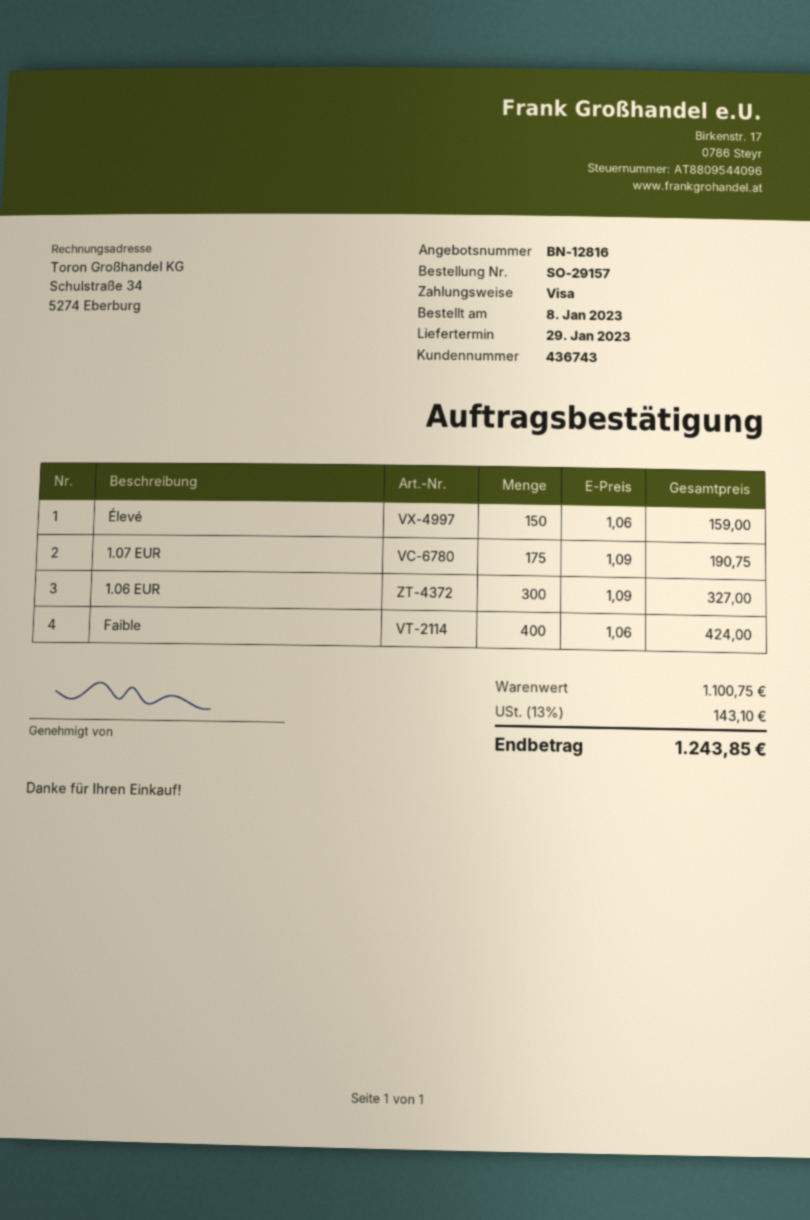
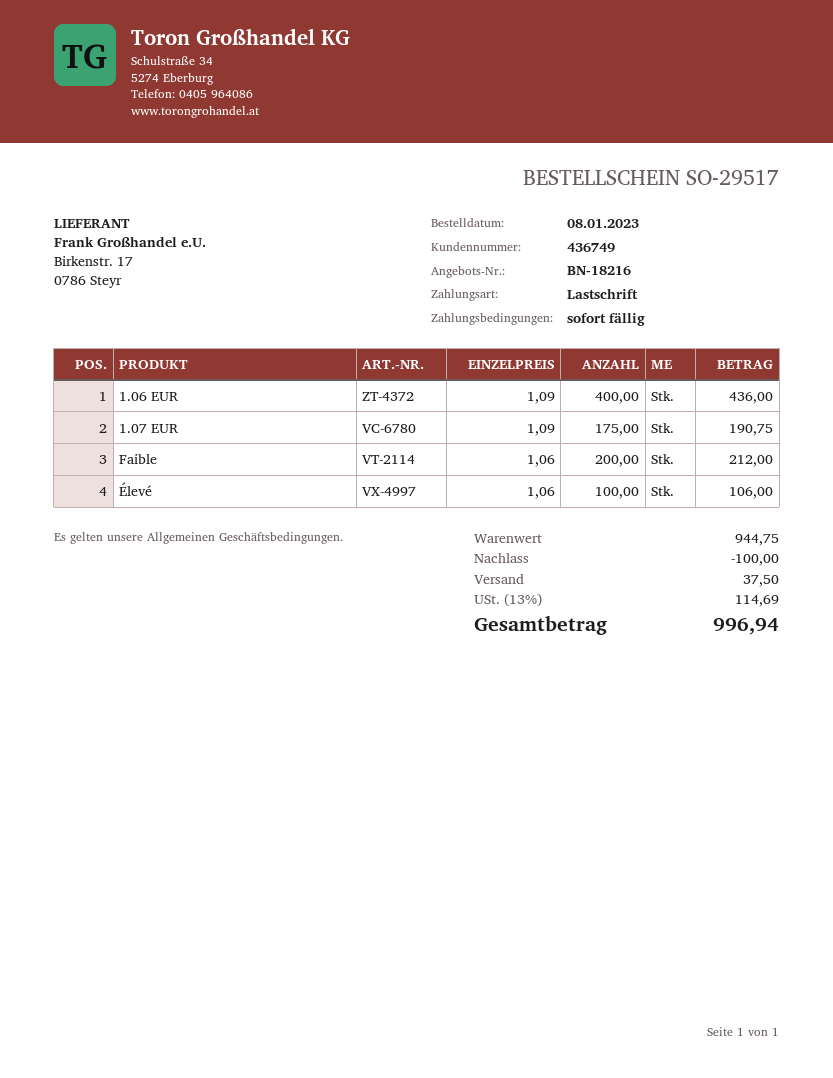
quote number: BN-12816 -> BN-18216
order number: SO-29157 -> SO-29517
customer number: 436743 -> 436749
payment method: Visa -> direct debit
Élevé: 150 x 1.06 = 159.00 -> 100 x 1.06 = 106.00
1.06 EUR: 300 x 1.09 = 327.00 -> 400 x 1.09 = 436.00
Faible: 400 x 1.06 = 424.00 -> 200 x 1.06 = 212.00
subtotal: 1100.75 -> 944.75
discount: none -> 100.00
shipping: none -> 37.50
tax: 13% = 143.10 -> 13% = 114.69
total: 1243.85 -> 996.94

